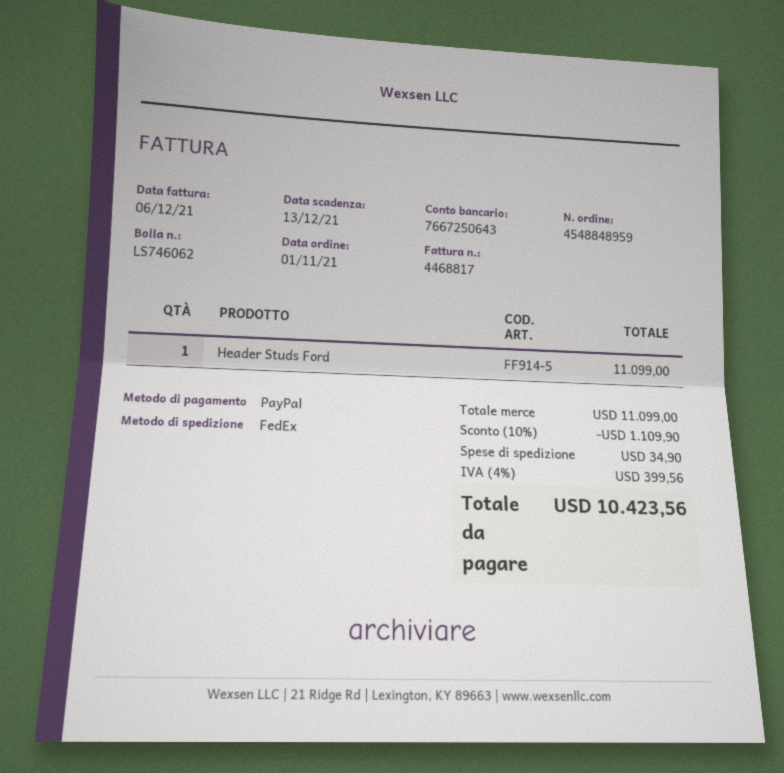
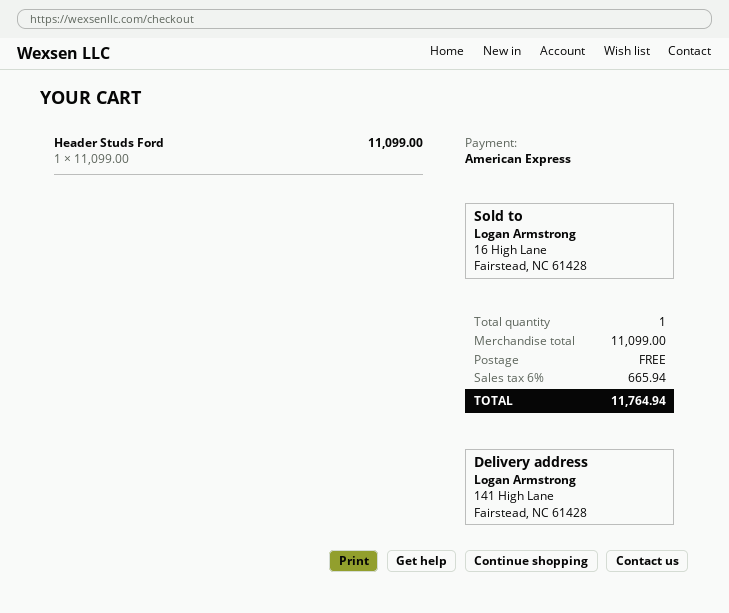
payment method: PayPal -> American Express
discount: 10% = 1109.90 -> none
shipping: 34.90 -> 0.00
tax: 4% = 399.56 -> 6% = 665.94
total: 10423.56 -> 11764.94

